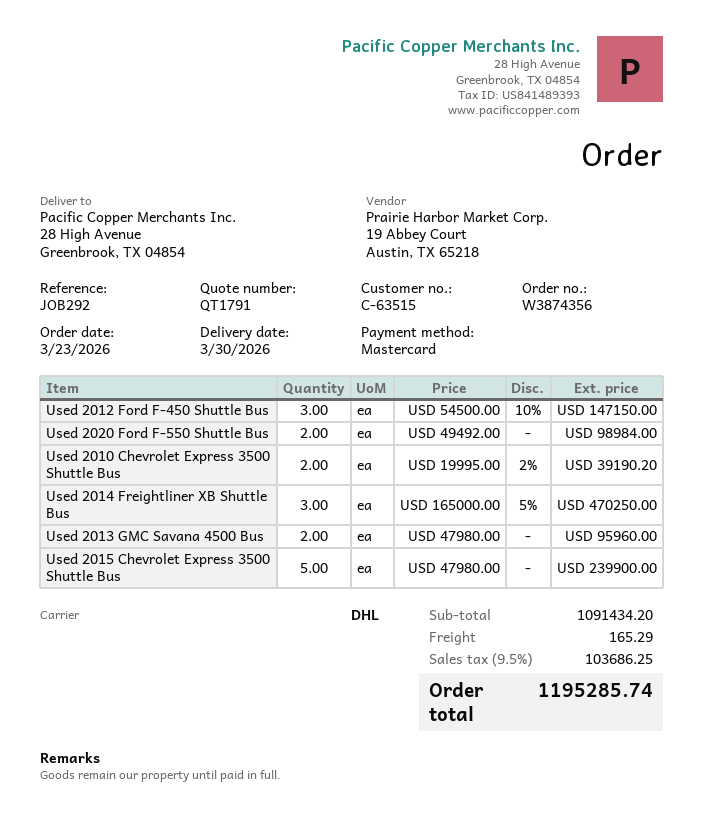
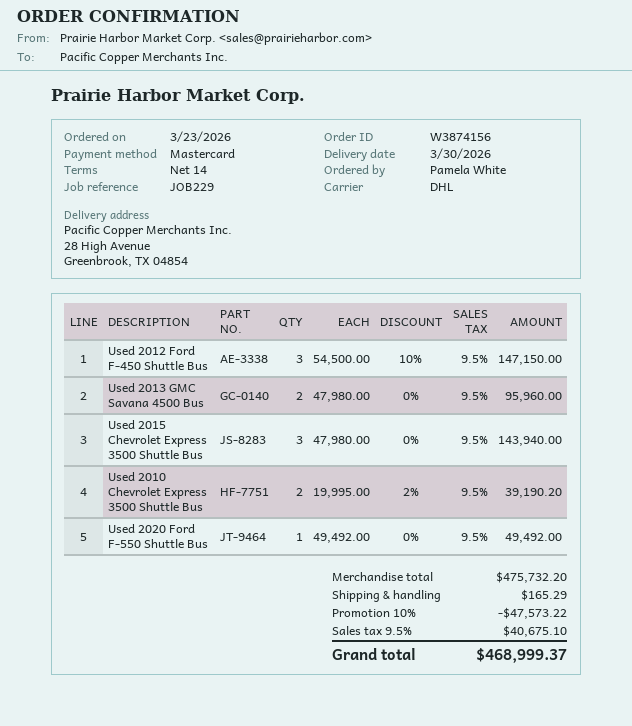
order number: W3874356 -> W3874156
reference: JOB292 -> JOB229
Used 2020 Ford F-550 Shuttle Bus: 2 x 49492.00 = 98984.00 -> 1 x 49492.00 = 49492.00
Used 2014 Freightliner XB Shuttle Bus: 3 x 165000.00 - 5% = 470250.00 -> none
Used 2015 Chevrolet Express 3500 Shuttle Bus: 5 x 47980.00 = 239900.00 -> 3 x 47980.00 = 143940.00
subtotal: 1091434.20 -> 475732.20
discount: none -> 10% = 47573.22
tax: 9.5% = 103686.25 -> 9.5% = 40675.10
total: 1195285.74 -> 468999.37

